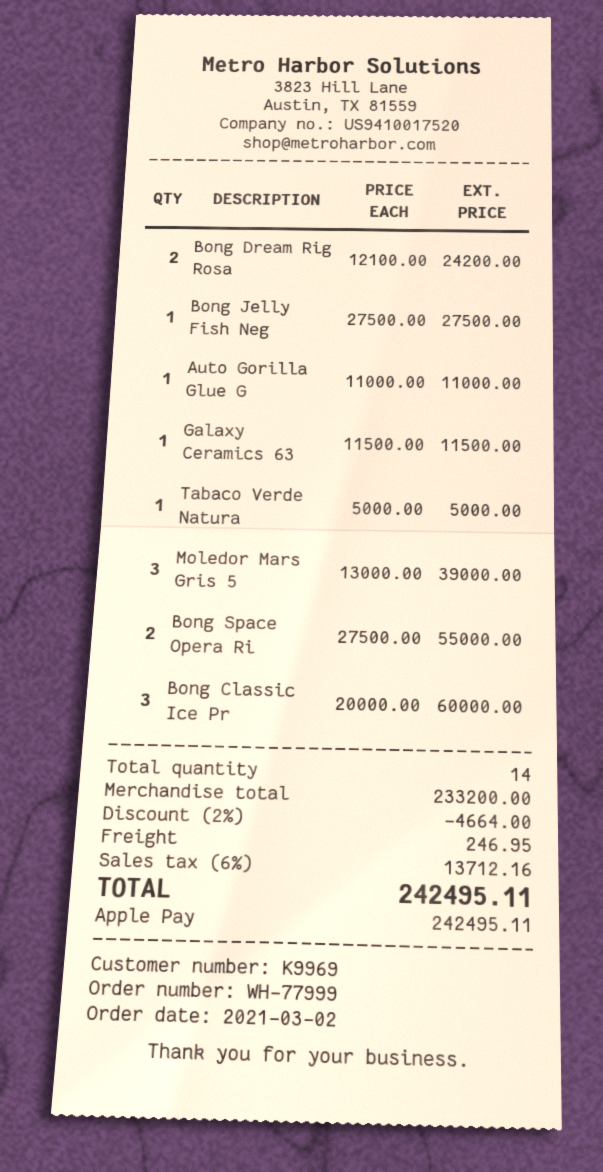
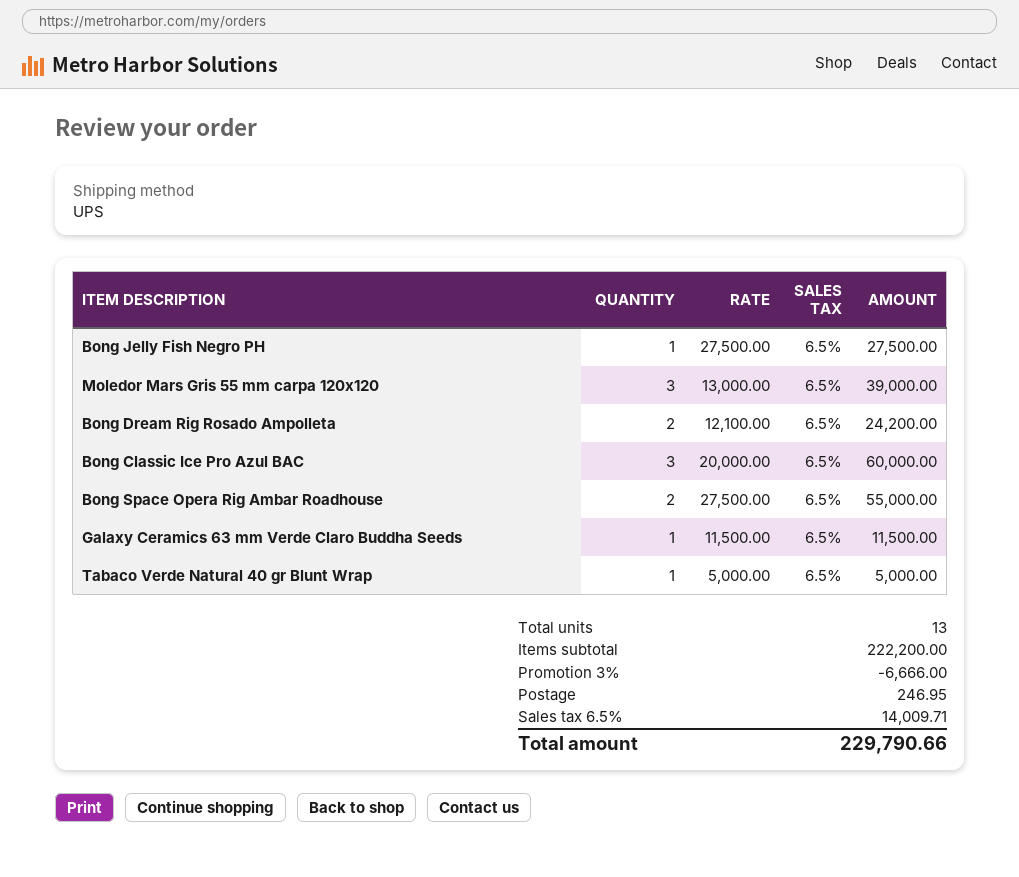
Auto Gorilla Glue G: 1 x 11000.00 = 11000.00 -> none
total quantity: 14 -> 13
subtotal: 233200.00 -> 222200.00
discount: 2% = 4664.00 -> 3% = 6666.00
tax: 6% = 13712.16 -> 6.5% = 14009.71
total: 242495.11 -> 229790.66

